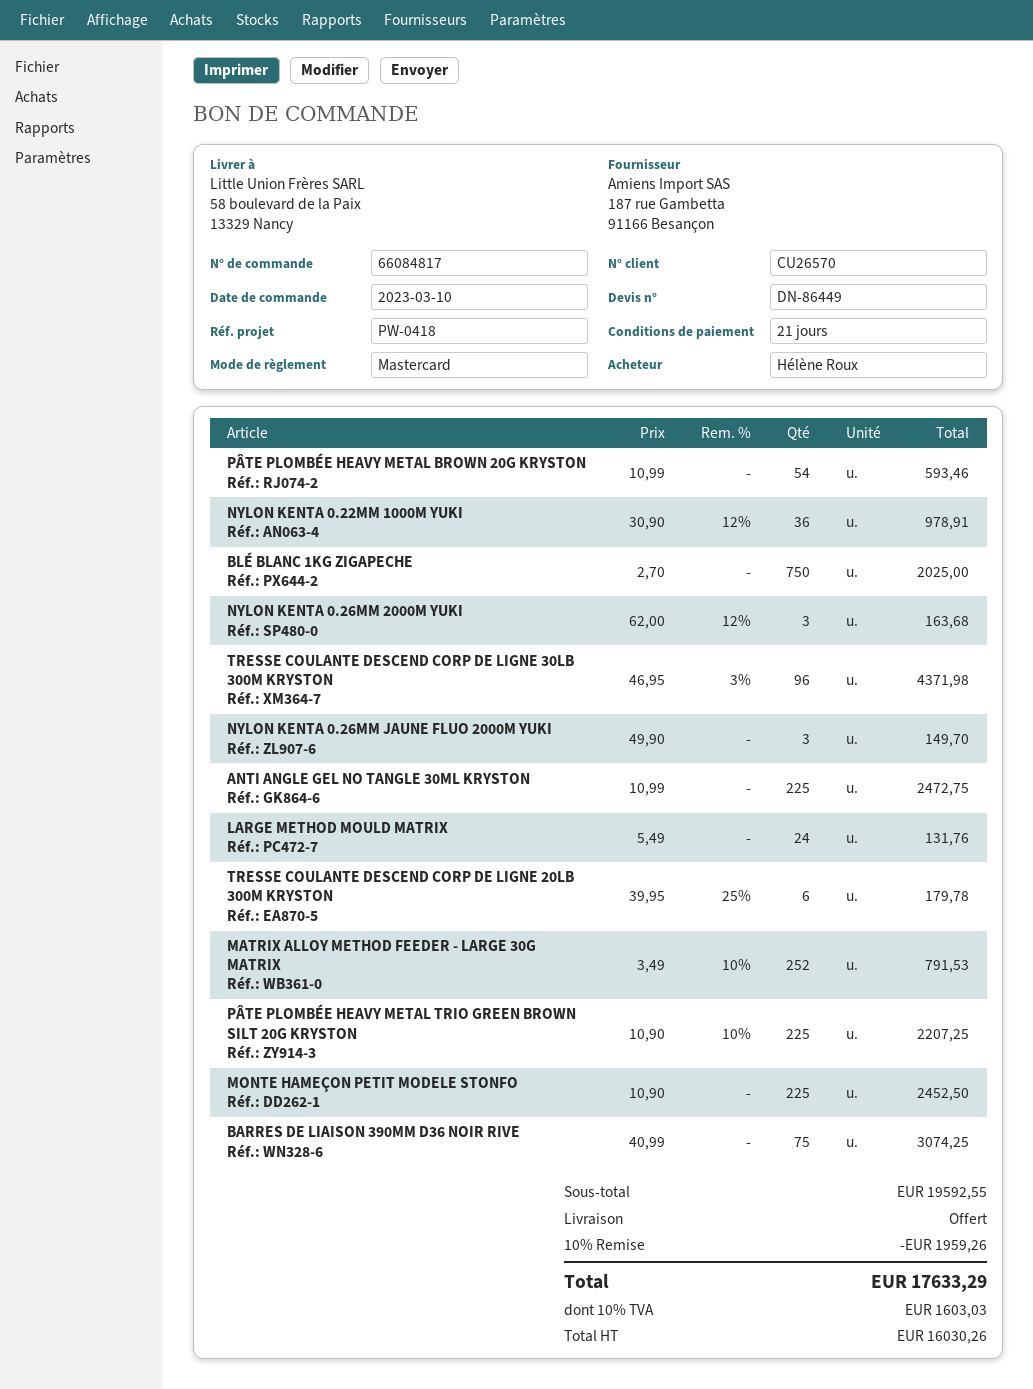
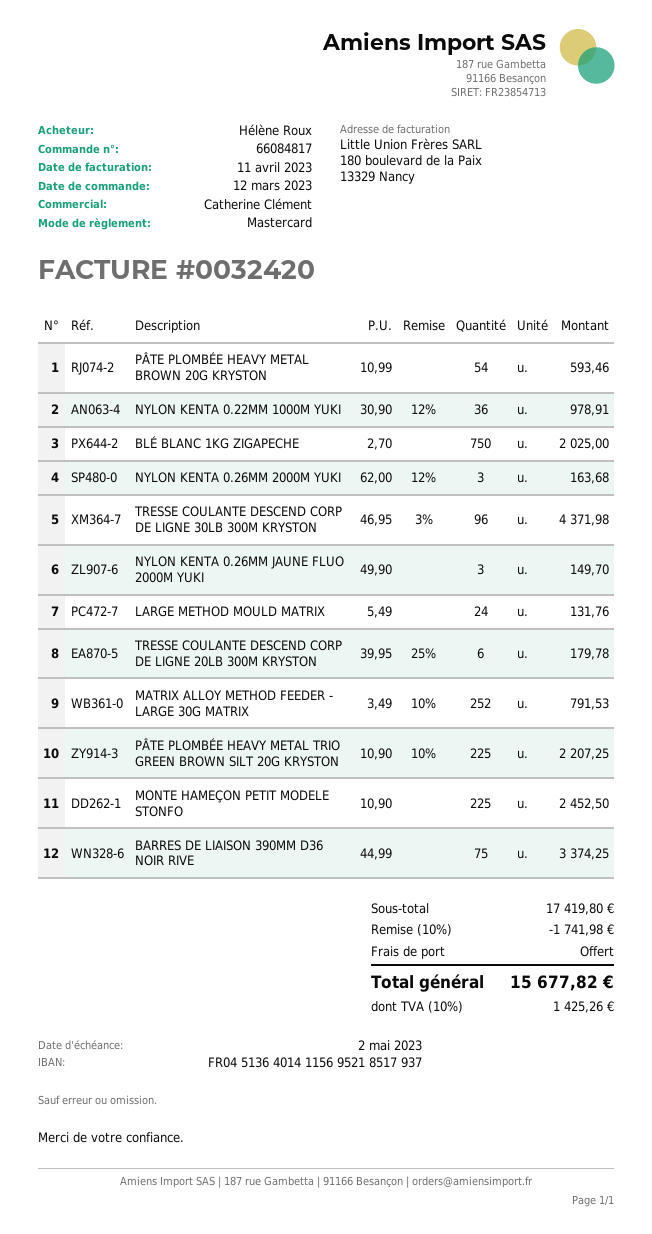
order date: 2023-03-10 -> 2023-03-12
ANTI ANGLE GEL NO TANGLE 30ML KRYSTON: 225 x 10.99 = 2472.75 -> none
BARRES DE LIAISON 390MM D36 NOIR RIVE: 75 x 40.99 = 3074.25 -> 75 x 44.99 = 3374.25
subtotal: 19592.55 -> 17419.80
discount: 10% = 1959.26 -> 10% = 1741.98
tax: 10% = 1603.03 -> 10% = 1425.26
total: 17633.29 -> 15677.82

